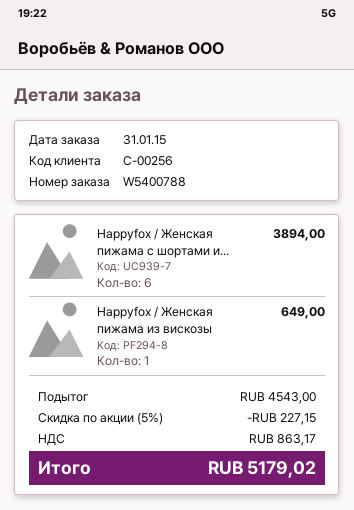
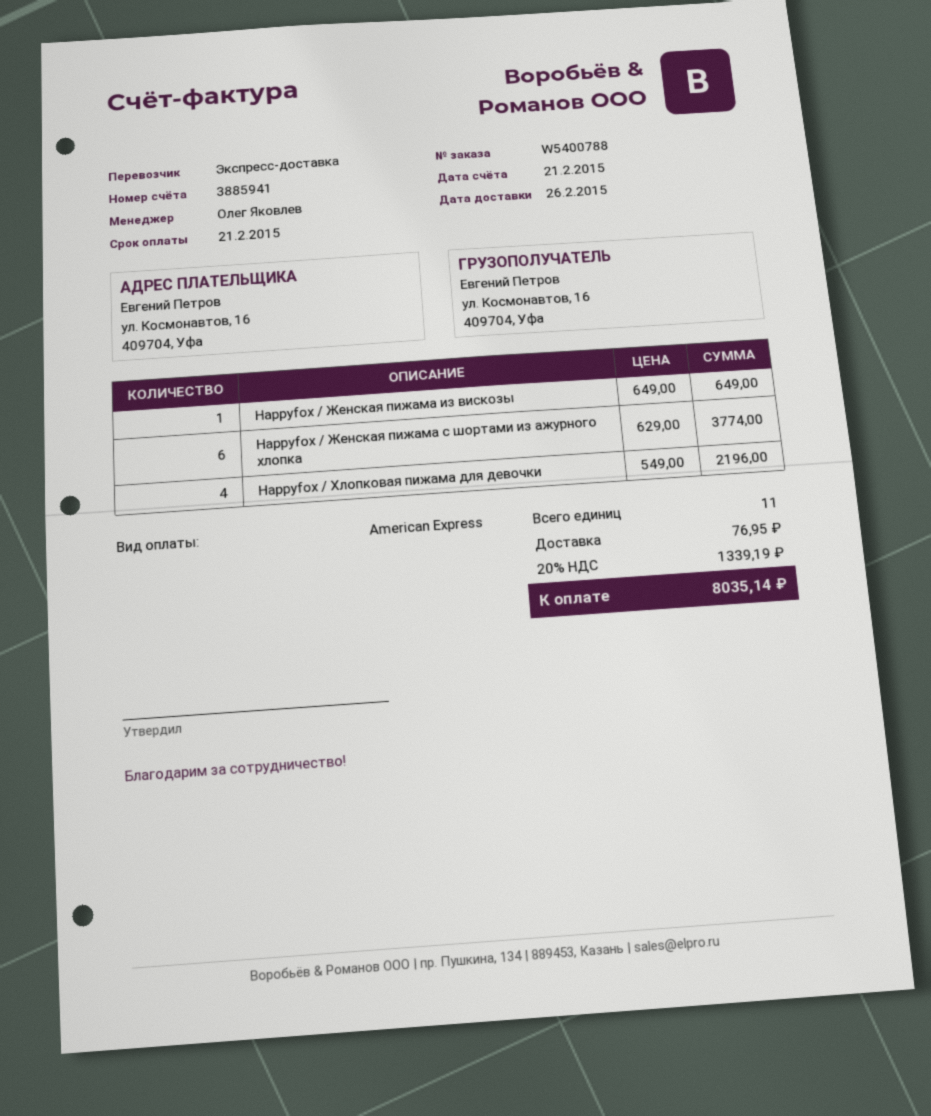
Happyfox / Женская пижама с шортами и...: 6 for 3894.00 -> 6 for 3774.00
Happyfox / Хлопковая пижама для девочки: none -> 4 for 2196.00
discount: 5% = 227.15 -> none
shipping: none -> 76.95
tax: 863.17 -> 1339.19
total: 5179.02 -> 8035.14

